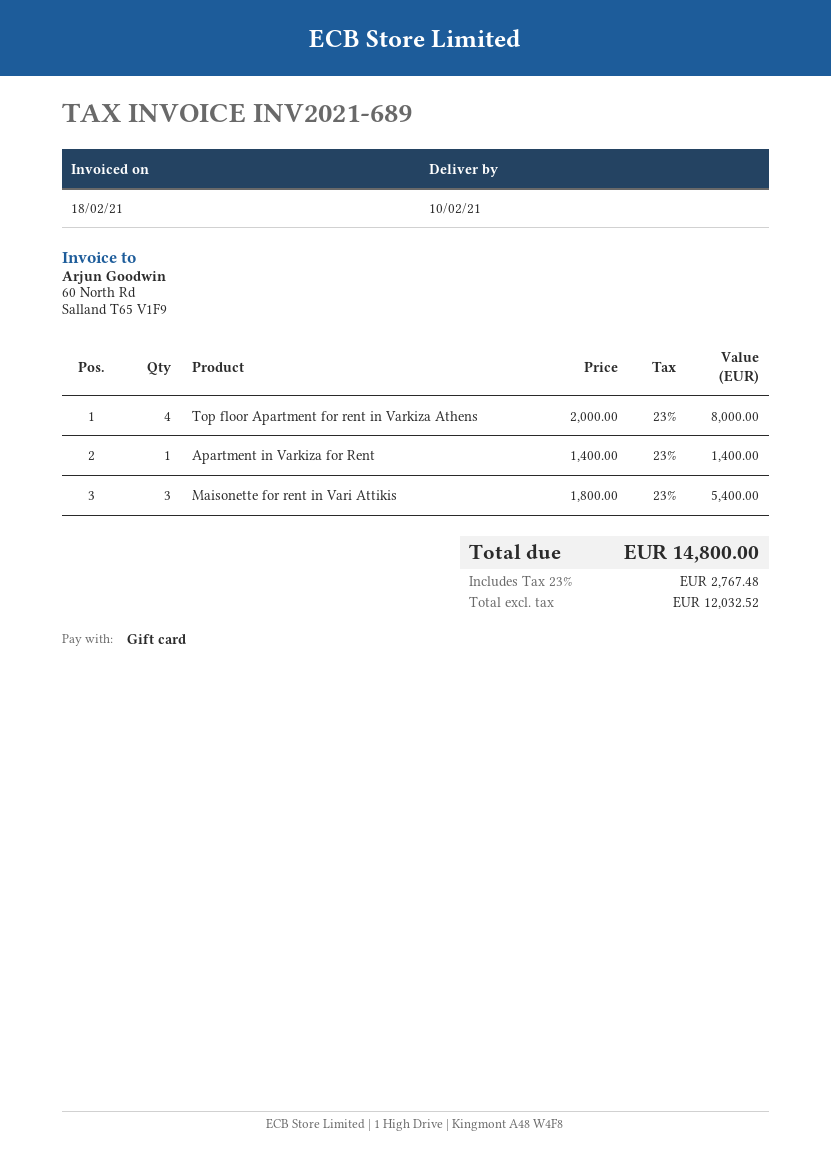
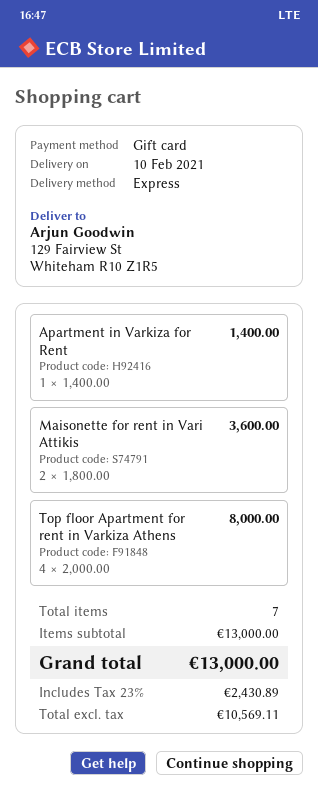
Maisonette for rent in Vari Attikis: 3 x 1800.00 = 5400.00 -> 2 x 1800.00 = 3600.00
net: 12032.52 -> 10569.11
tax: 23% = 2767.48 -> 23% = 2430.89
total: 14800.00 -> 13000.00

